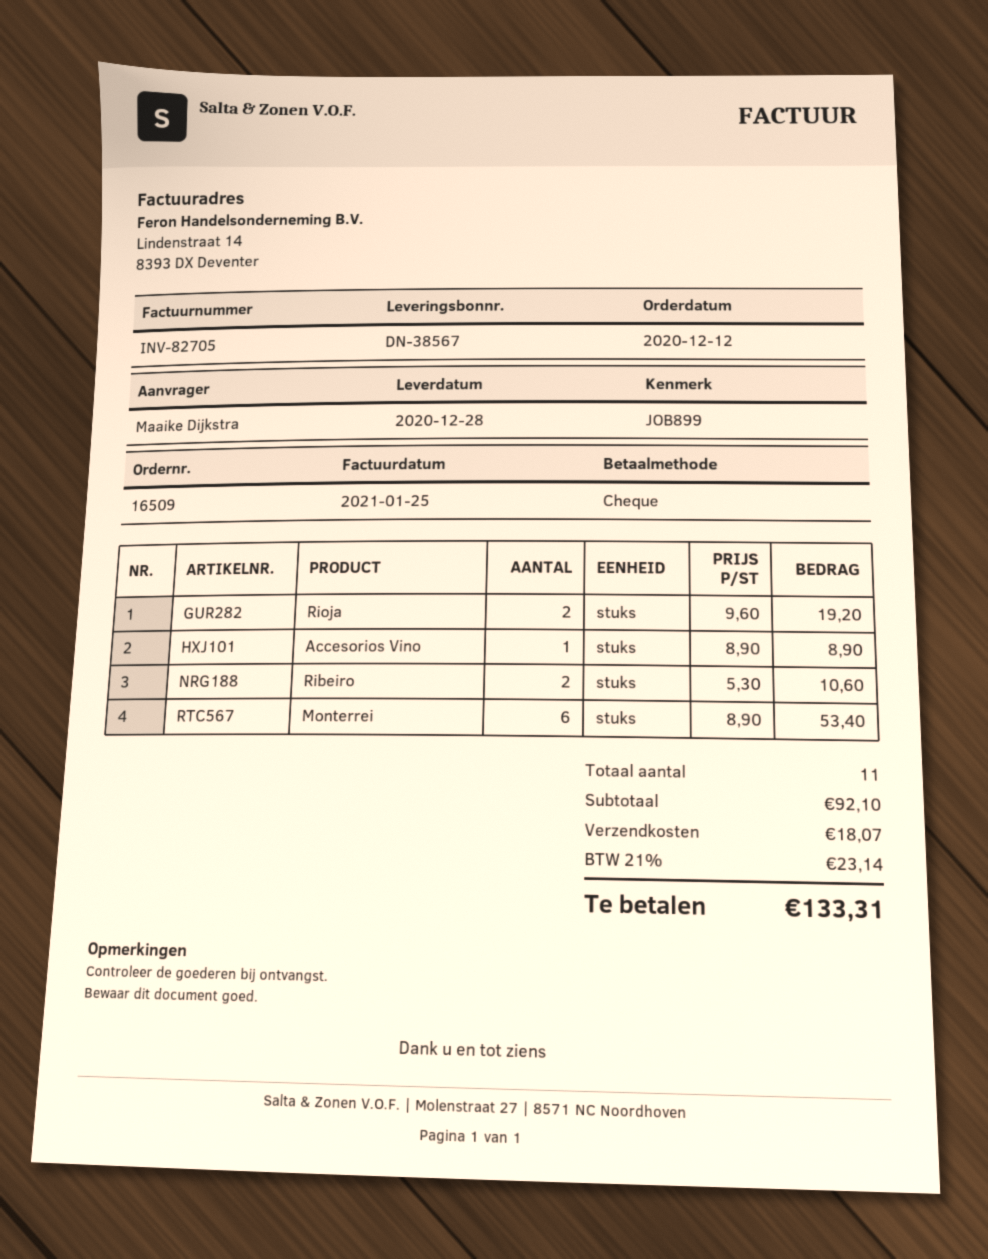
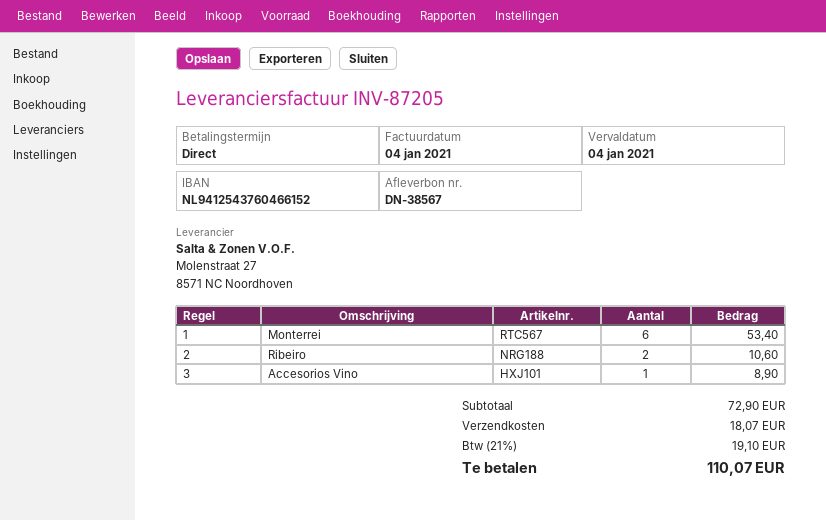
invoice number: INV-82705 -> INV-87205
invoice date: 2021-01-25 -> 2021-01-04
Rioja: 2 for 19.20 -> none
subtotal: 92.10 -> 72.90
tax: 21% = 23.14 -> 21% = 19.10
total: 133.31 -> 110.07

